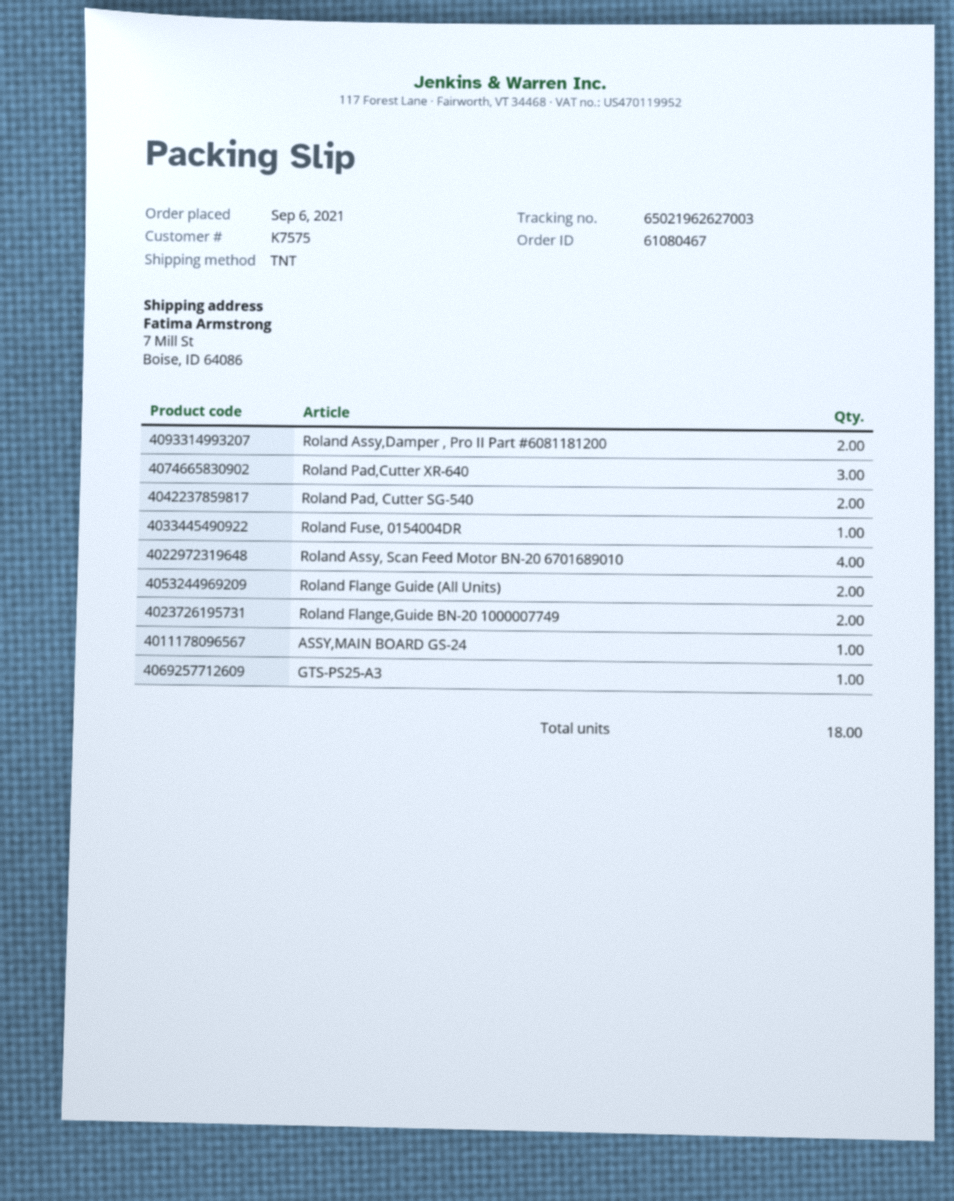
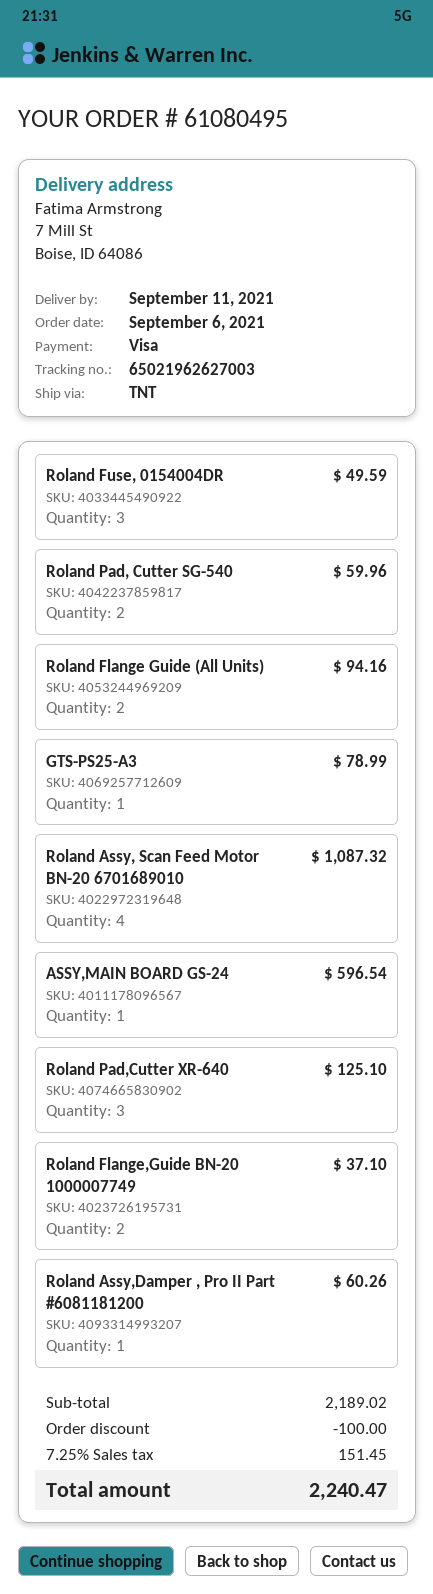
order number: 61080467 -> 61080495
Roland Assy,Damper , Pro II Part #6081181200: 2 -> 1
Roland Fuse, 0154004DR: 1 -> 3

